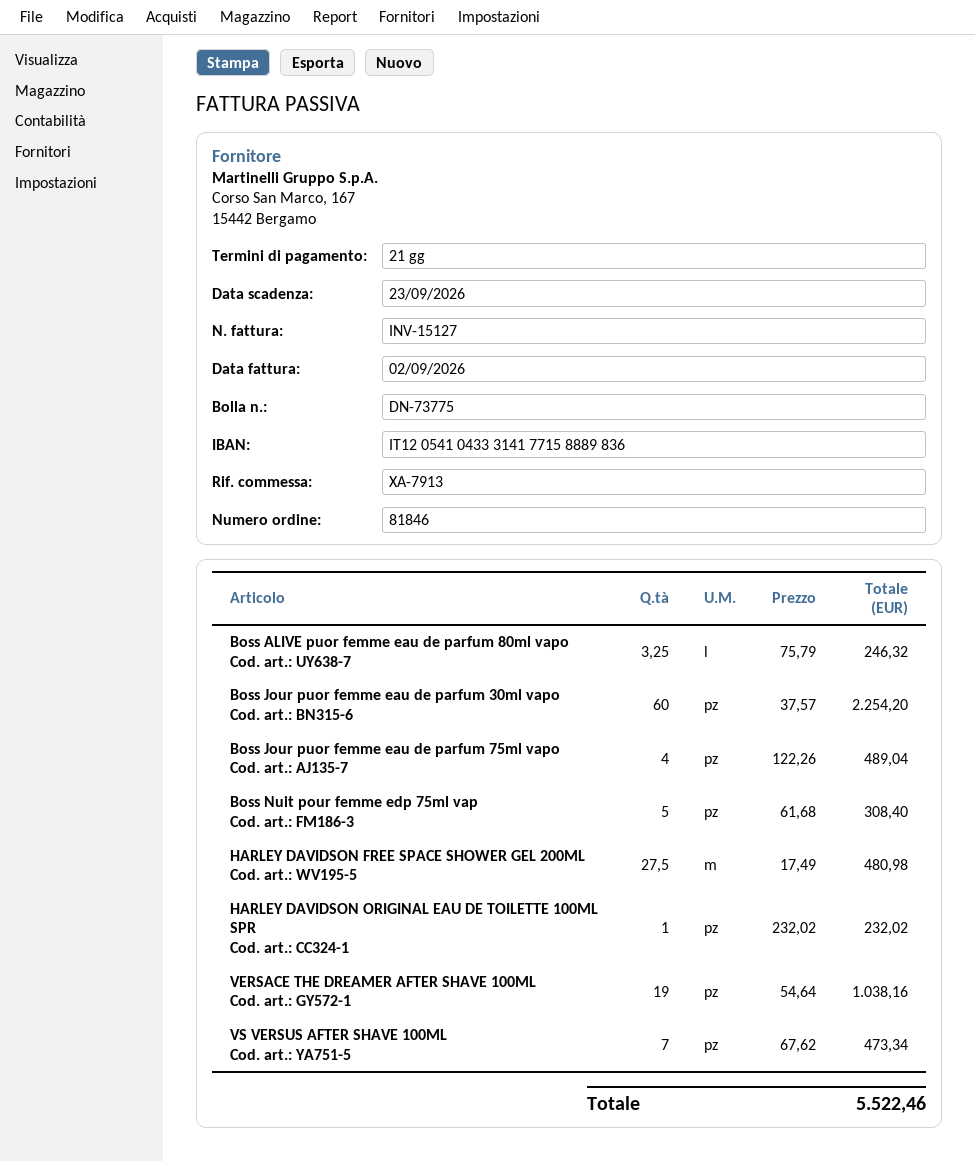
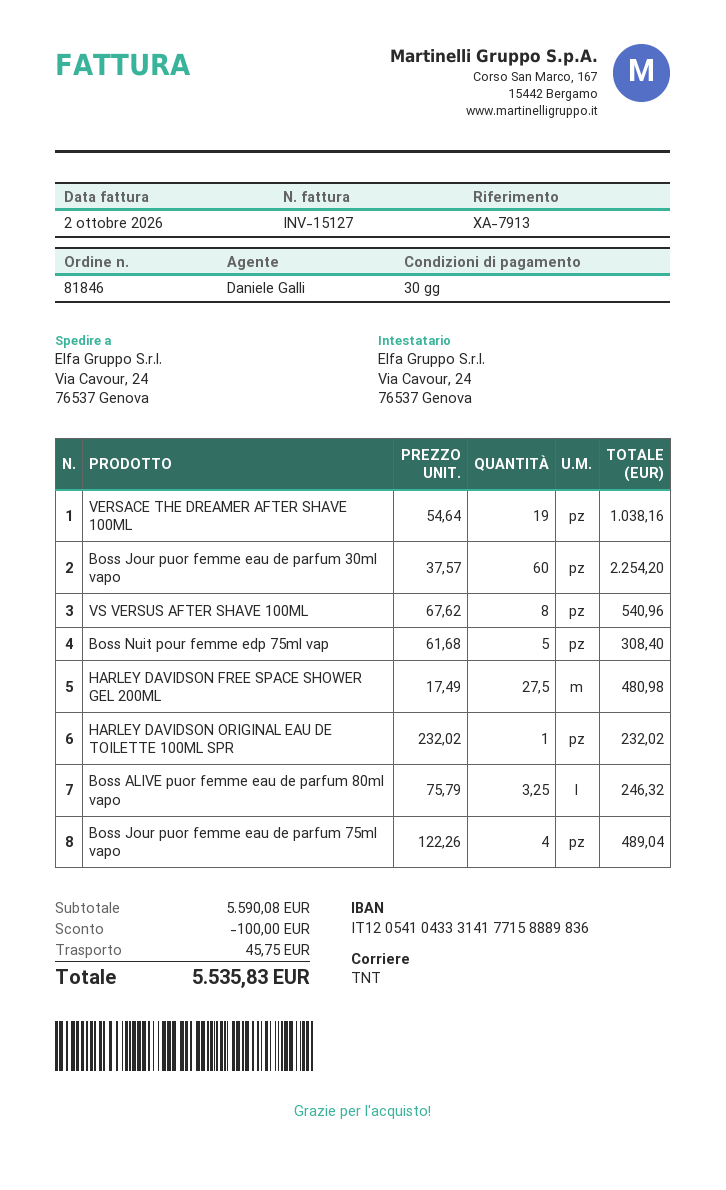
invoice date: 2026-09-02 -> 2026-10-02
payment terms: 21 days -> 30 days
VS VERSUS AFTER SHAVE 100ML: 7 x 67.62 = 473.34 -> 8 x 67.62 = 540.96
discount: none -> 100.00
shipping: none -> 45.75
total: 5522.46 -> 5535.83

